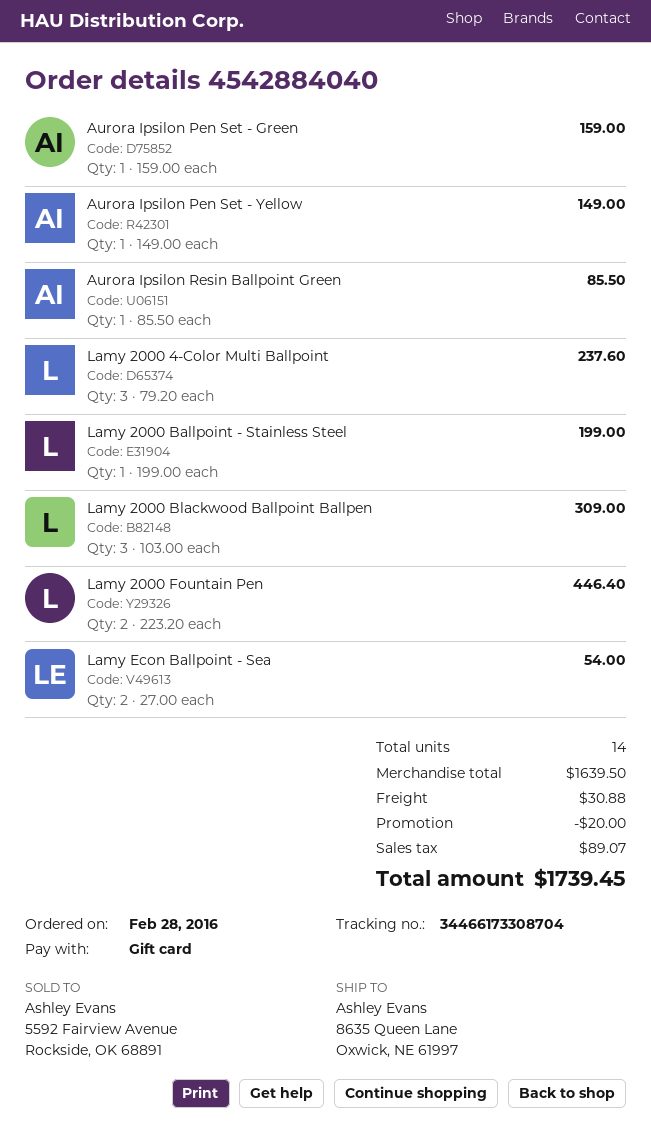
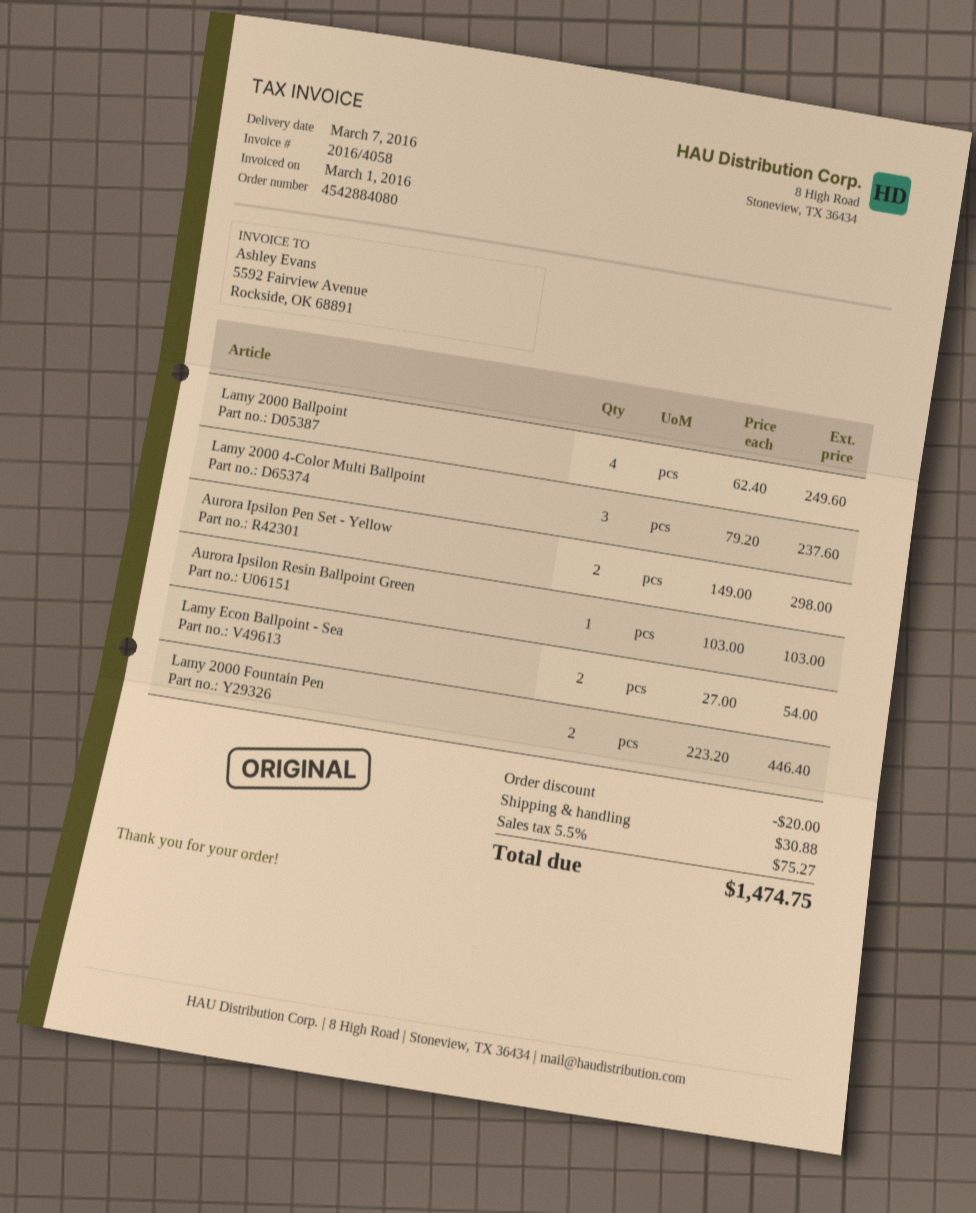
order number: 4542884040 -> 4542884080
Aurora Ipsilon Pen Set - Green: 1 x 159.00 = 159.00 -> none
Aurora Ipsilon Pen Set - Yellow: 1 x 149.00 = 149.00 -> 2 x 149.00 = 298.00
Aurora Ipsilon Resin Ballpoint Green: 1 x 85.50 = 85.50 -> 1 x 103.00 = 103.00
Lamy 2000 Ballpoint - Stainless Steel: 1 x 199.00 = 199.00 -> none
Lamy 2000 Blackwood Ballpoint Ballpen: 3 x 103.00 = 309.00 -> none
Lamy 2000 Ballpoint: none -> 4 x 62.40 = 249.60
tax: 89.07 -> 75.27
total: 1739.45 -> 1474.75

